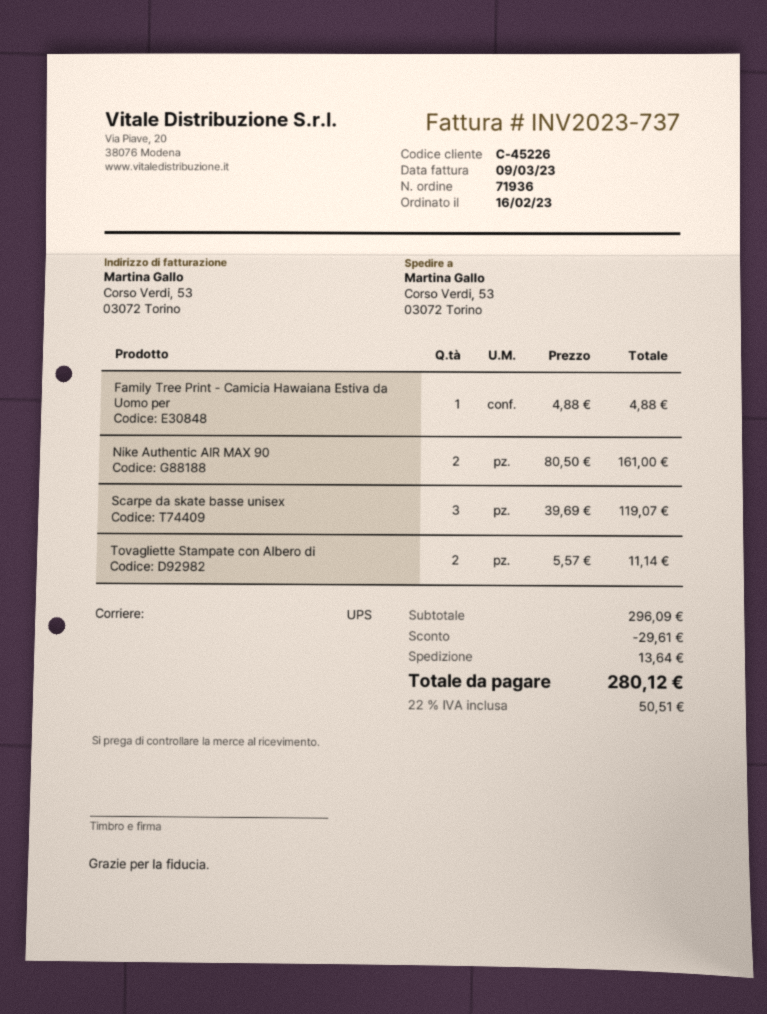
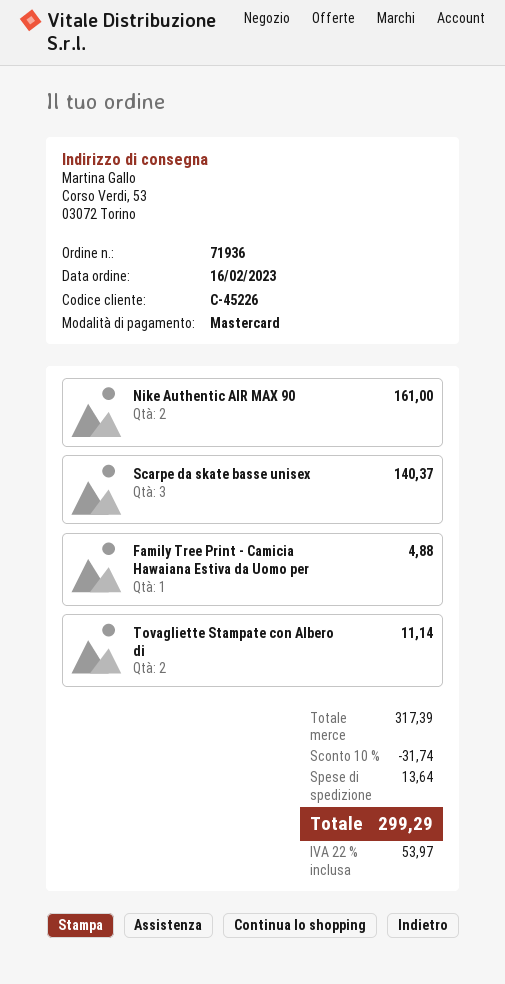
Scarpe da skate basse unisex: 3 for 119.07 -> 3 for 140.37
subtotal: 296.09 -> 317.39
discount: 29.61 -> 31.74
tax: 22% = 50.51 -> 22% = 53.97
total: 280.12 -> 299.29

